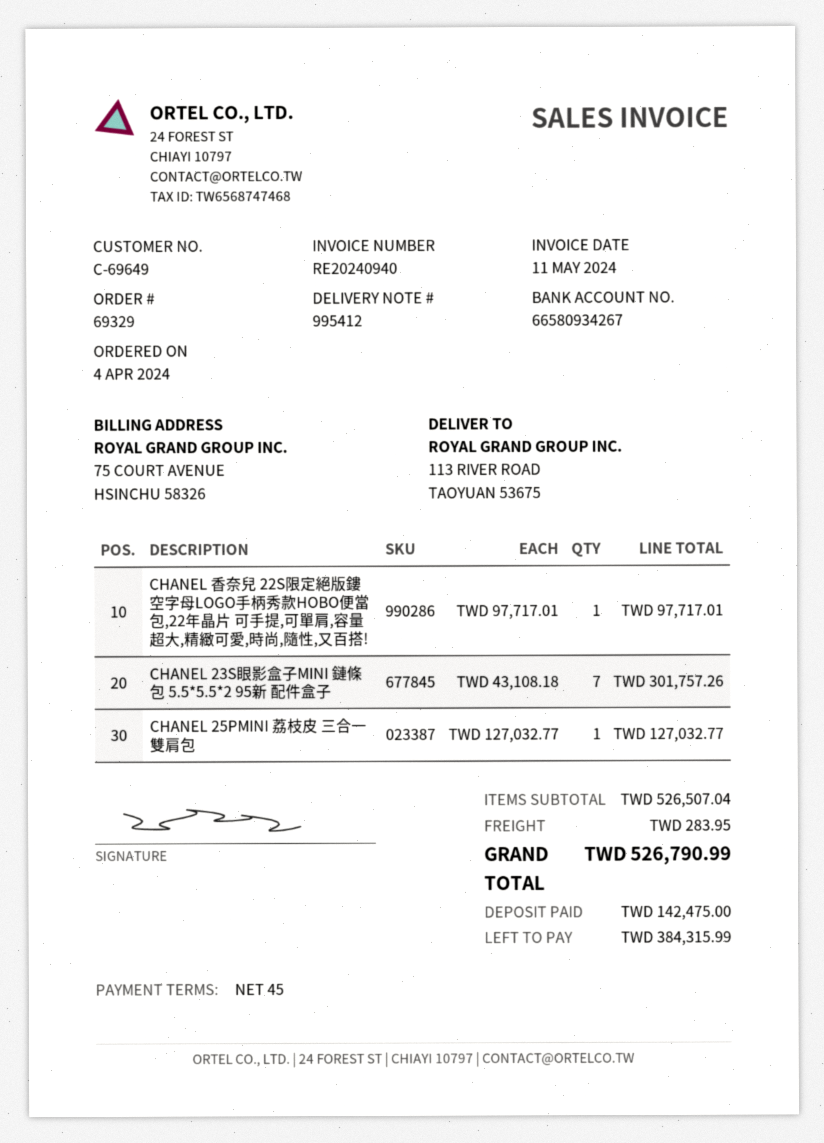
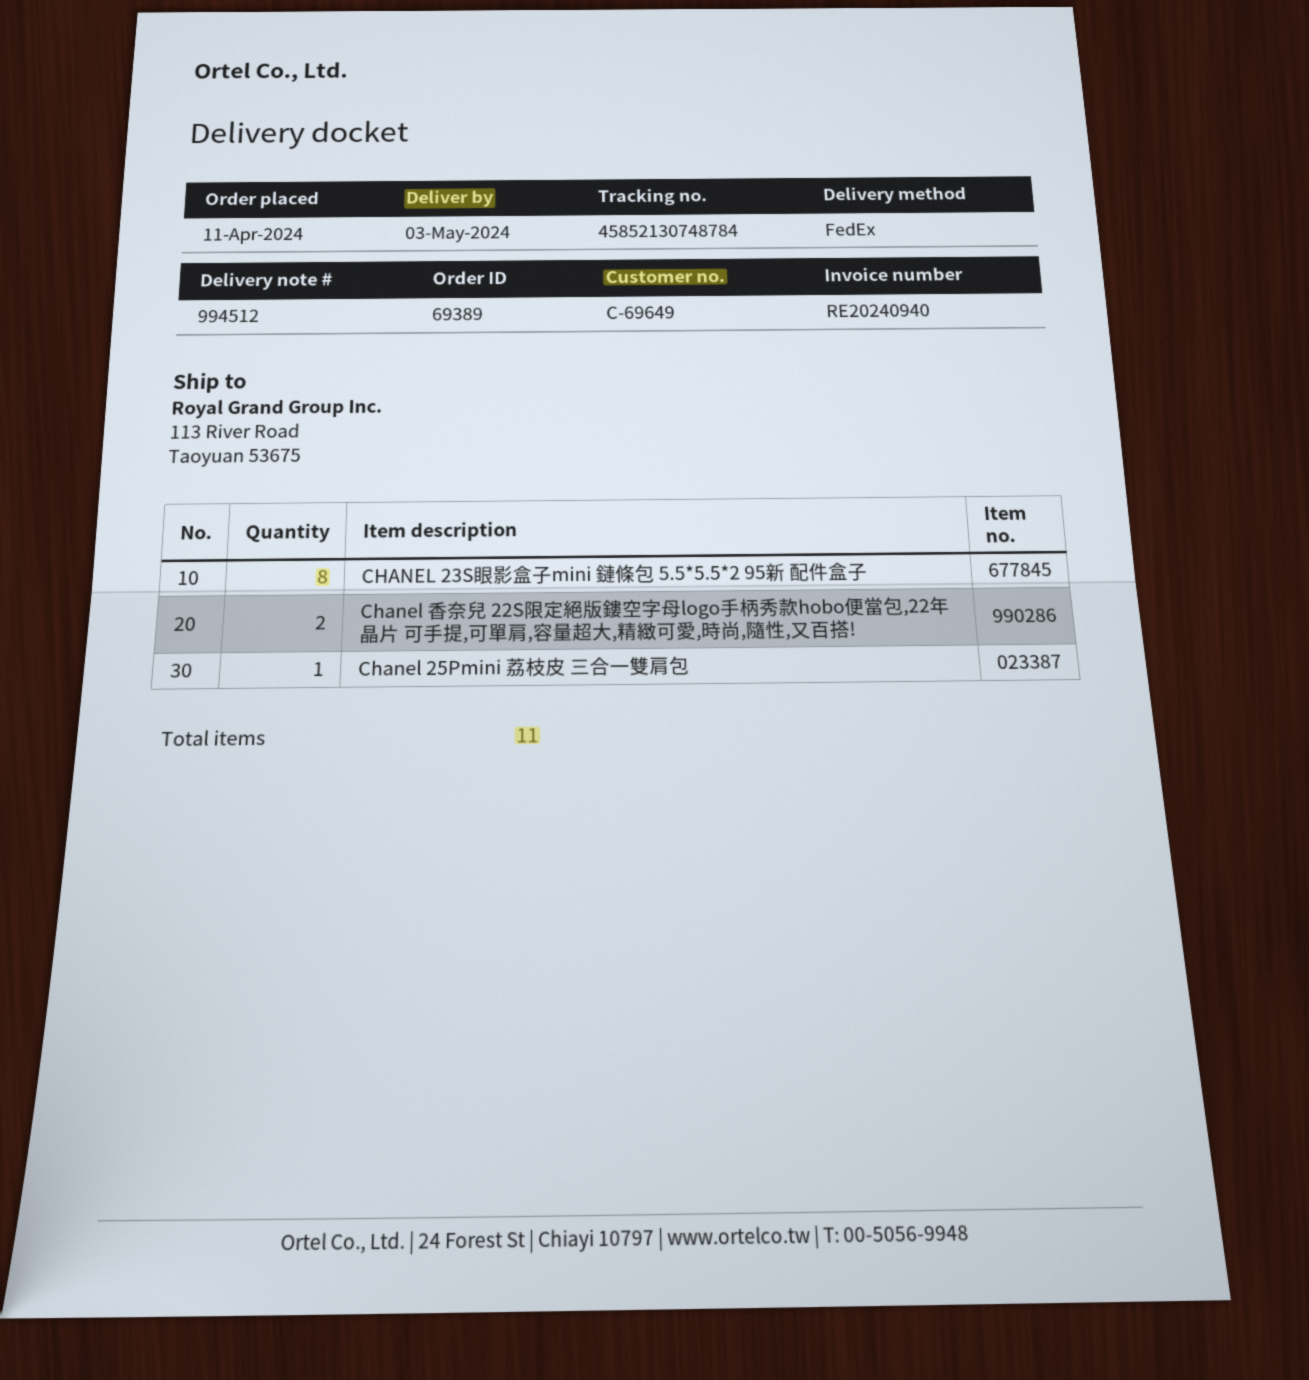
order number: 69329 -> 69389
order date: 2024-04-04 -> 2024-04-11
delivery note number: 995412 -> 994512
CHANEL 香奈兒 22S限定絕版鏤空字母LOGO手柄秀款HOBO便當包,22年晶片 可手提,可單肩,容量超大,精緻可愛,時尚,隨性,又百搭!: 1 -> 2
CHANEL 23S眼影盒子MINI 鏈條包 5.5*5.5*2 95新 配件盒子: 7 -> 8

